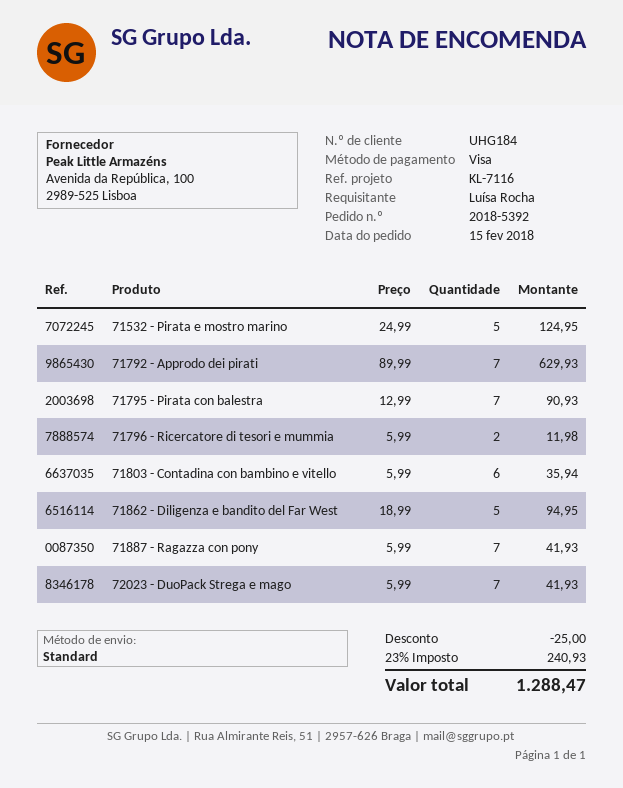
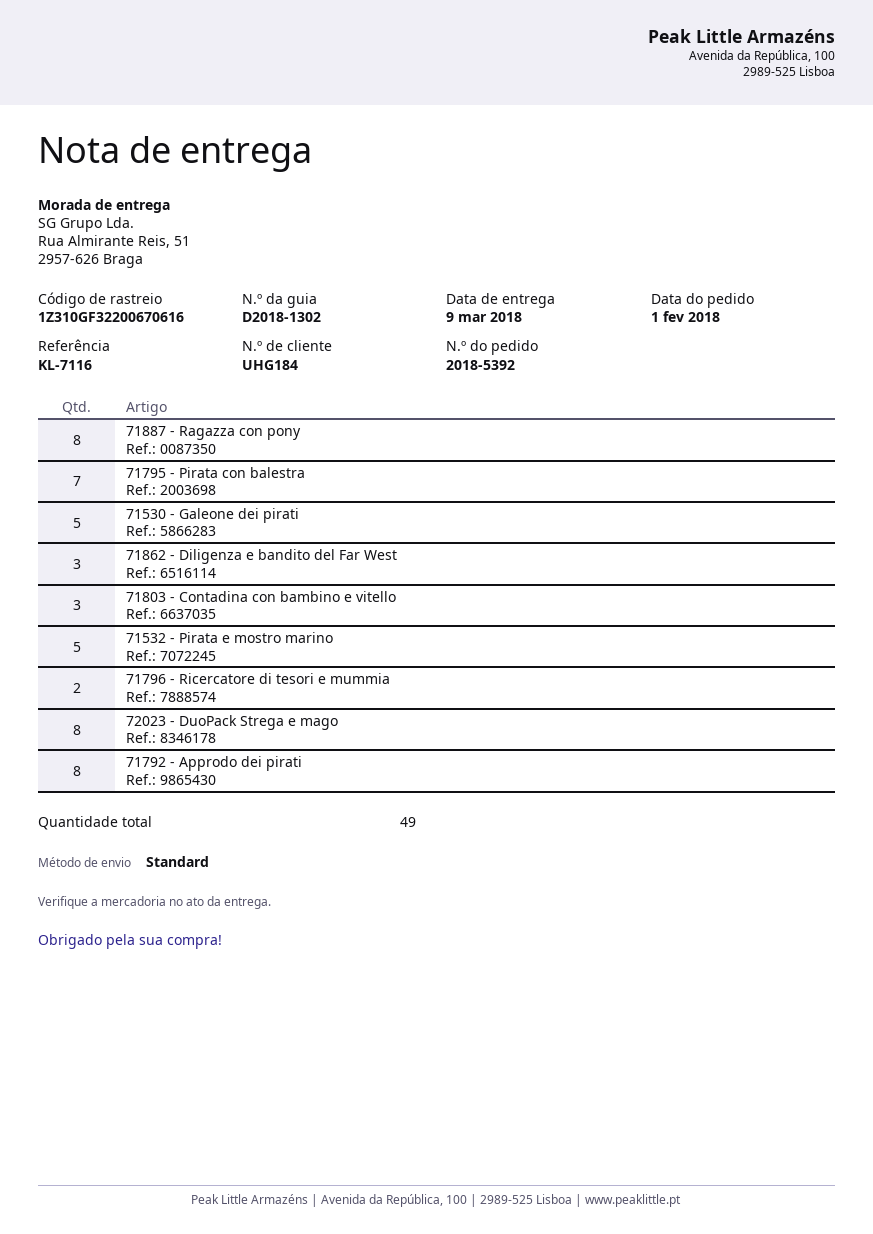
order date: 2018-02-15 -> 2018-02-01
71792 - Approdo dei pirati: 7 -> 8
71803 - Contadina con bambino e vitello: 6 -> 3
71862 - Diligenza e bandito del Far West: 5 -> 3
71887 - Ragazza con pony: 7 -> 8
72023 - DuoPack Strega e mago: 7 -> 8
71530 - Galeone dei pirati: none -> 5

